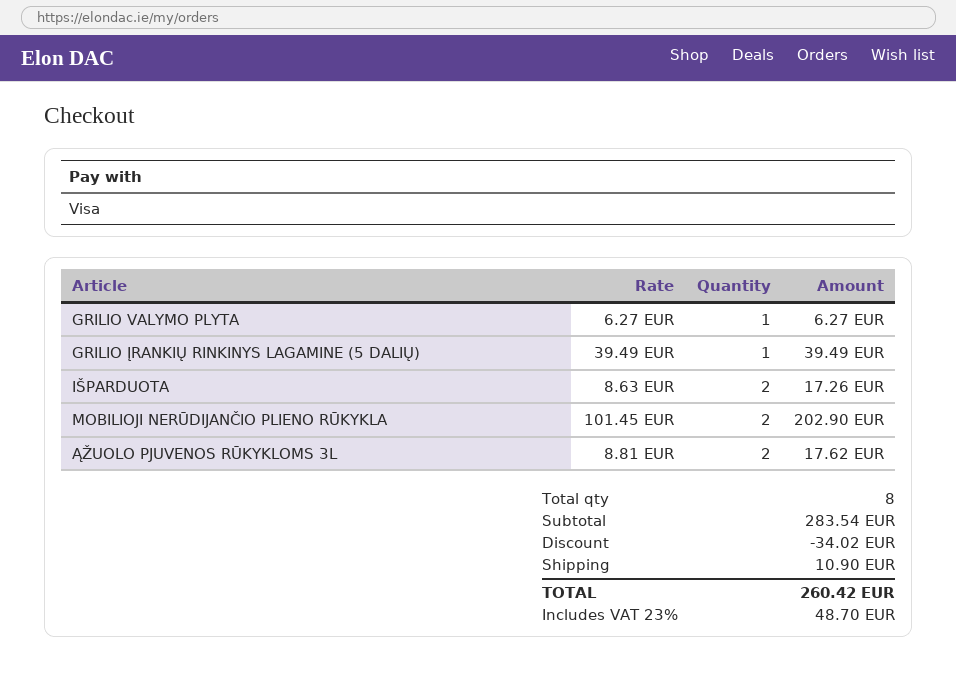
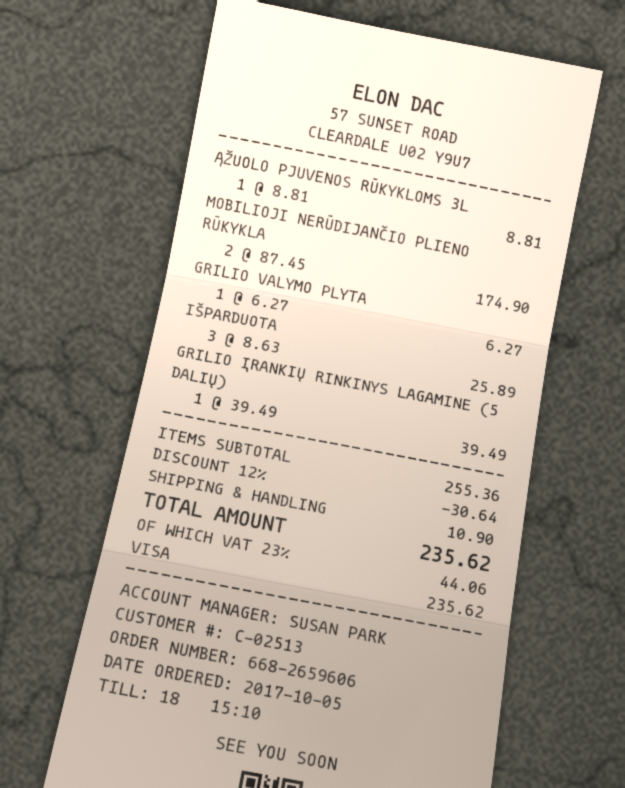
IŠPARDUOTA: 2 x 8.63 = 17.26 -> 3 x 8.63 = 25.89
MOBILIOJI NERŪDIJANČIO PLIENO RŪKYKLA: 2 x 101.45 = 202.90 -> 2 x 87.45 = 174.90
ĄŽUOLO PJUVENOS RŪKYKLOMS 3L: 2 x 8.81 = 17.62 -> 1 x 8.81 = 8.81
subtotal: 283.54 -> 255.36
discount: 34.02 -> 30.64
tax: 23% = 48.70 -> 23% = 44.06
total: 260.42 -> 235.62

